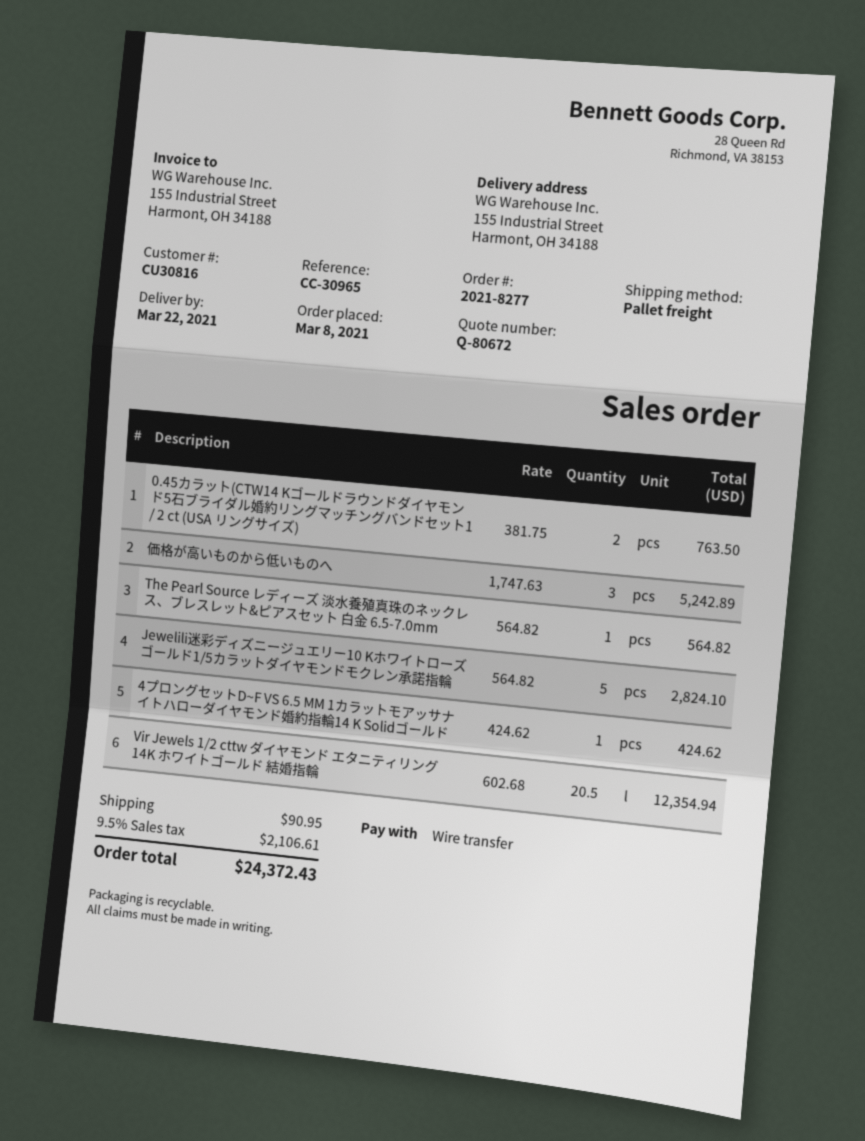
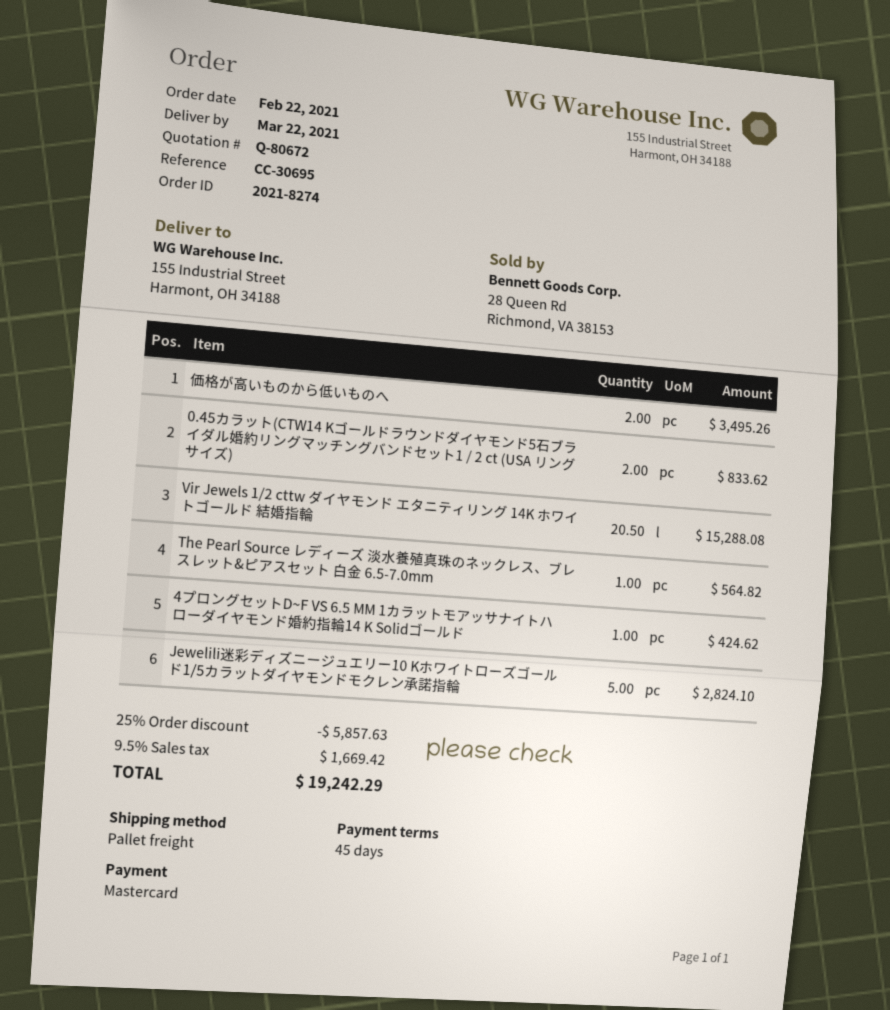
order number: 2021-8277 -> 2021-8274
order date: 2021-03-08 -> 2021-02-22
reference: CC-30965 -> CC-30695
payment method: bank transfer -> Mastercard
0.45カラット(CTW14 Kゴールドラウンドダイヤモンド5石ブライダル婚約リングマッチングバンドセット1 / 2 ct (USA リングサイズ): 2 for 763.50 -> 2 for 833.62
価格が高いものから低いものへ: 3 for 5242.89 -> 2 for 3495.26
Vir Jewels 1/2 cttw ダイヤモンド エタニティリング 14K ホワイトゴールド 結婚指輪: 20.5 for 12354.94 -> 20.5 for 15288.08
discount: none -> 25% = 5857.63
shipping: 90.95 -> none
tax: 9.5% = 2106.61 -> 9.5% = 1669.42
total: 24372.43 -> 19242.29

